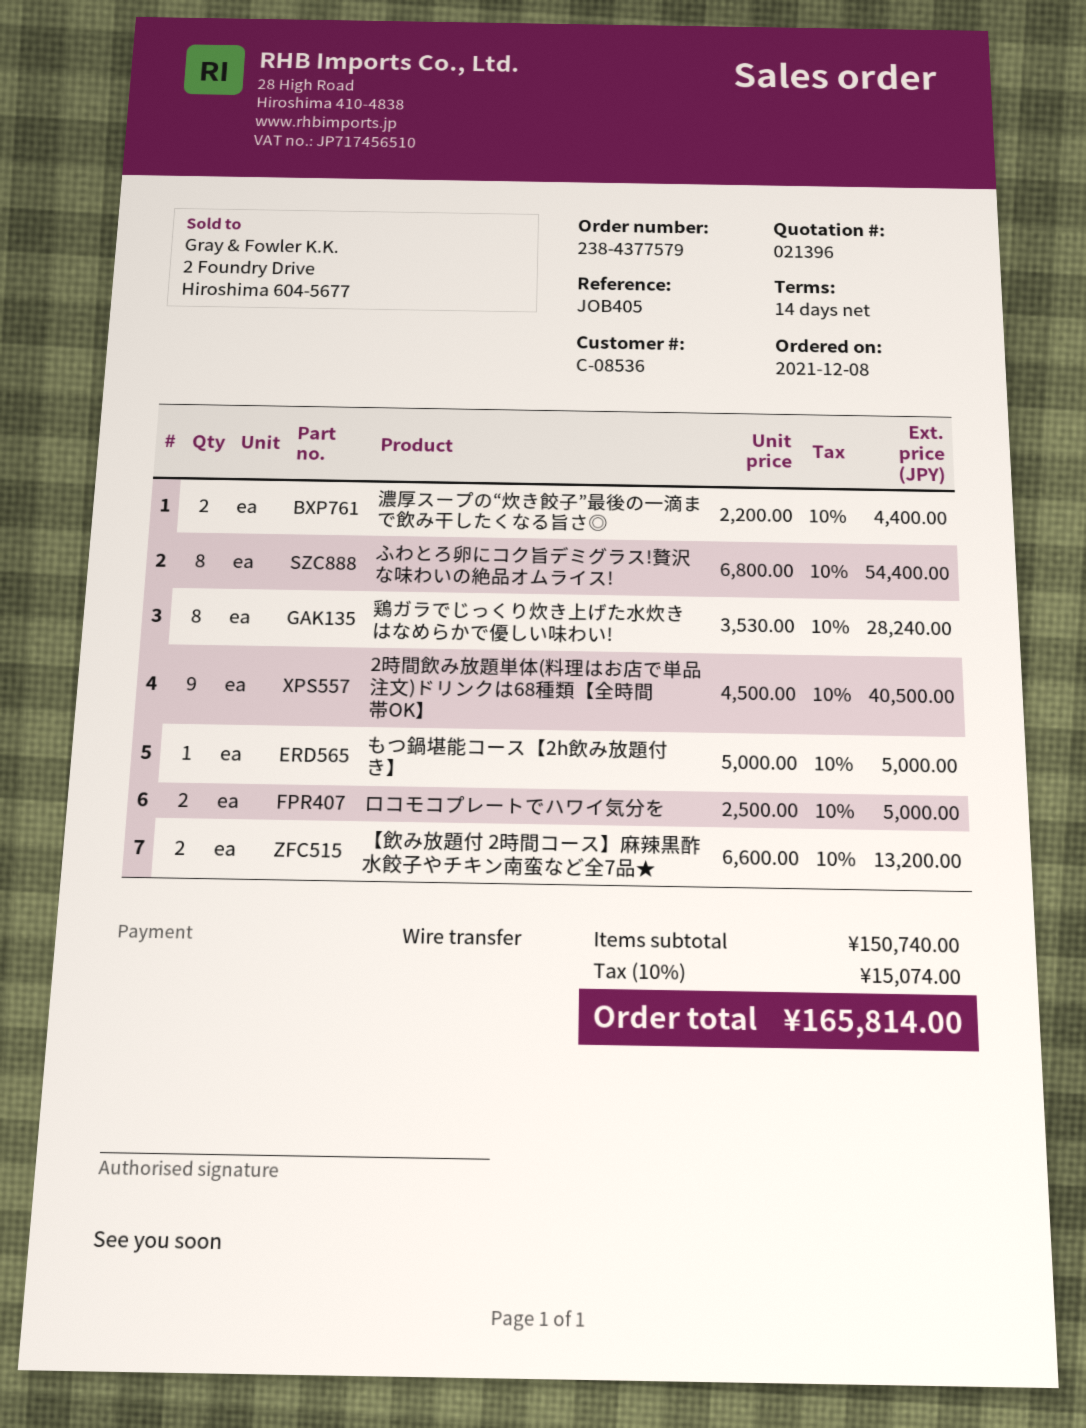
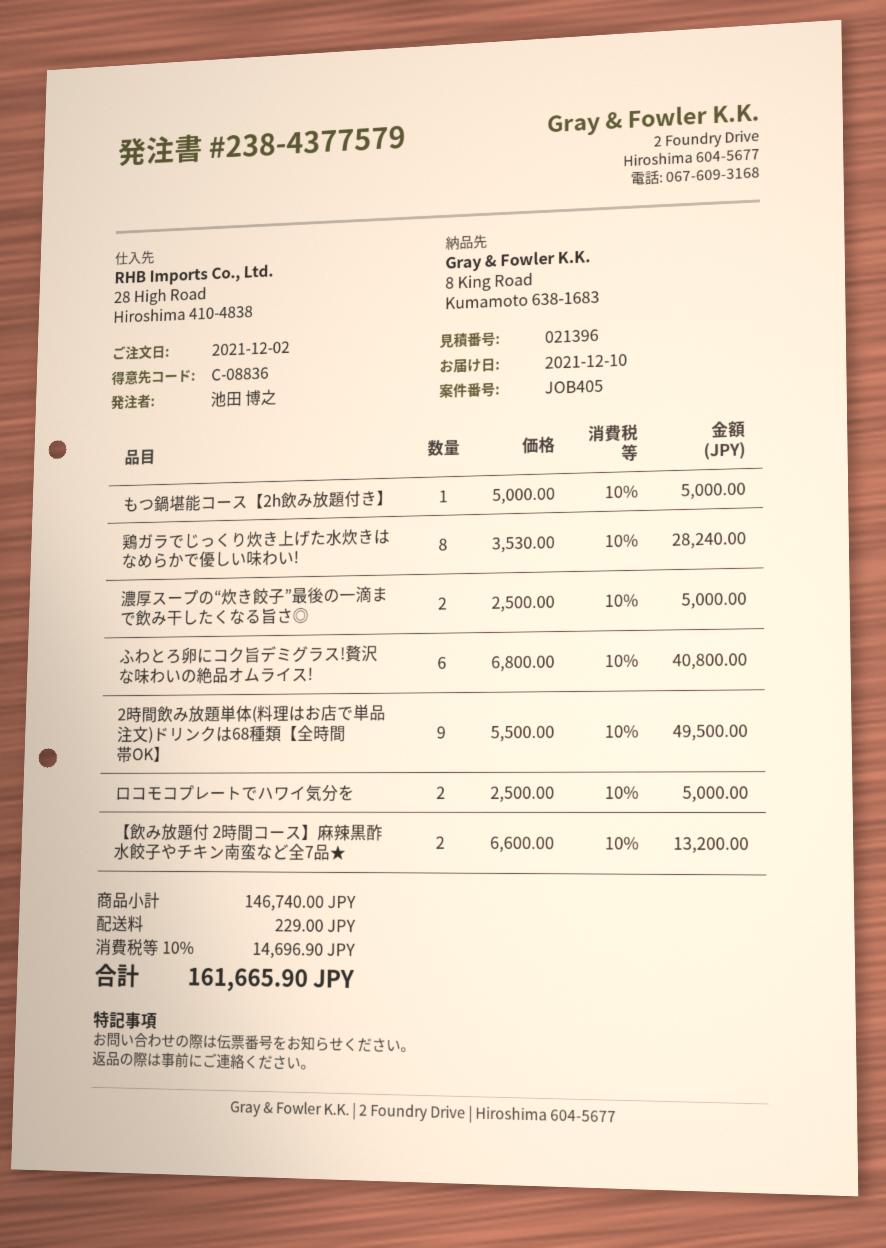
order date: 2021-12-08 -> 2021-12-02
customer number: C-08536 -> C-08836
濃厚スープの“炊き餃子”最後の一滴まで飲み干したくなる旨さ◎: 2 x 2200.00 = 4400.00 -> 2 x 2500.00 = 5000.00
ふわとろ卵にコク旨デミグラス!贅沢な味わいの絶品オムライス!: 8 x 6800.00 = 54400.00 -> 6 x 6800.00 = 40800.00
2時間飲み放題単体(料理はお店で単品注文)ドリンクは68種類【全時間帯OK】: 9 x 4500.00 = 40500.00 -> 9 x 5500.00 = 49500.00
subtotal: 150740.00 -> 146740.00
shipping: none -> 229.00
tax: 10% = 15074.00 -> 10% = 14696.90
total: 165814.00 -> 161665.90

